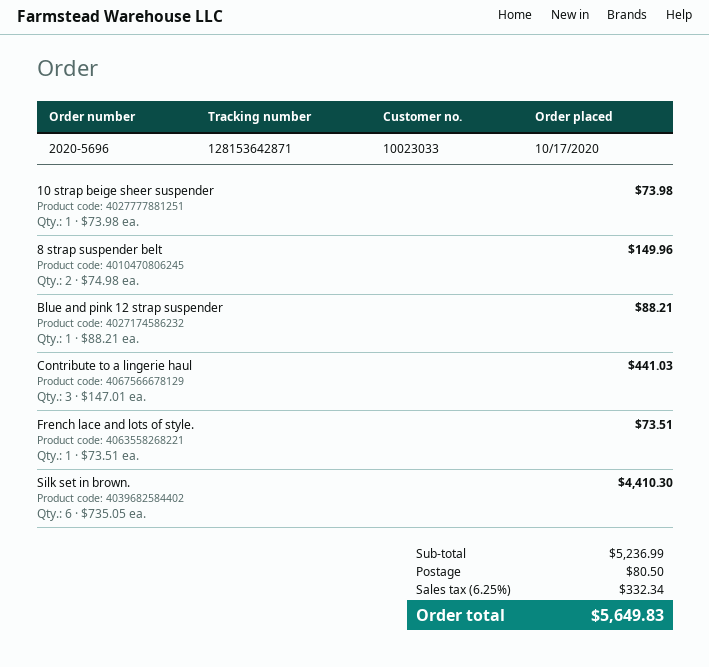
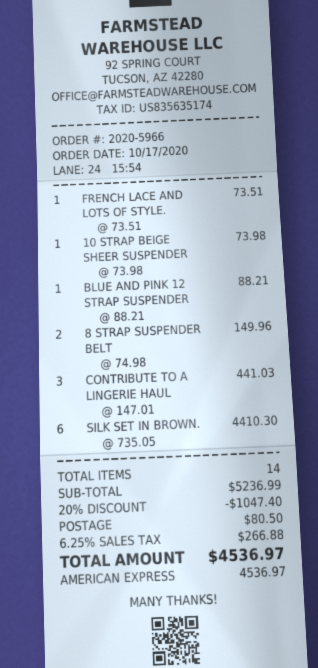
order number: 2020-5696 -> 2020-5966
discount: none -> 20% = 1047.40
tax: 6.25% = 332.34 -> 6.25% = 266.88
total: 5649.83 -> 4536.97

